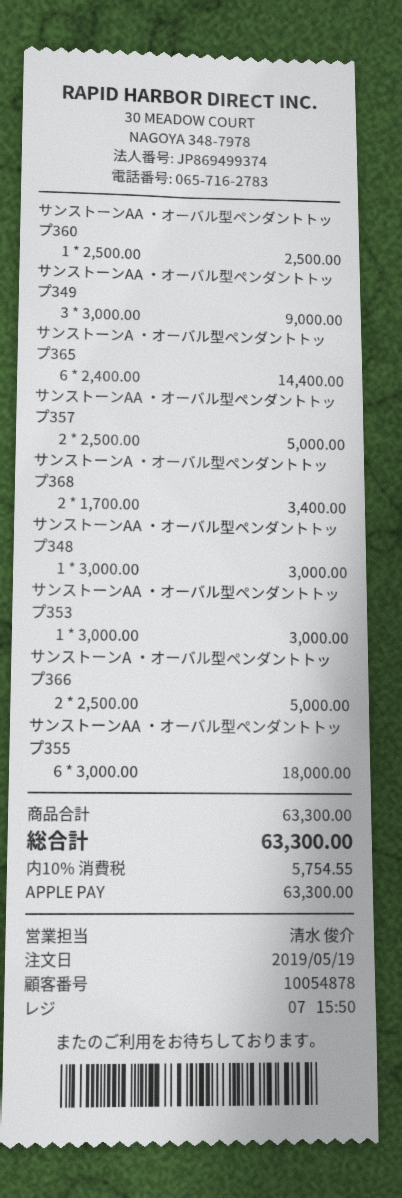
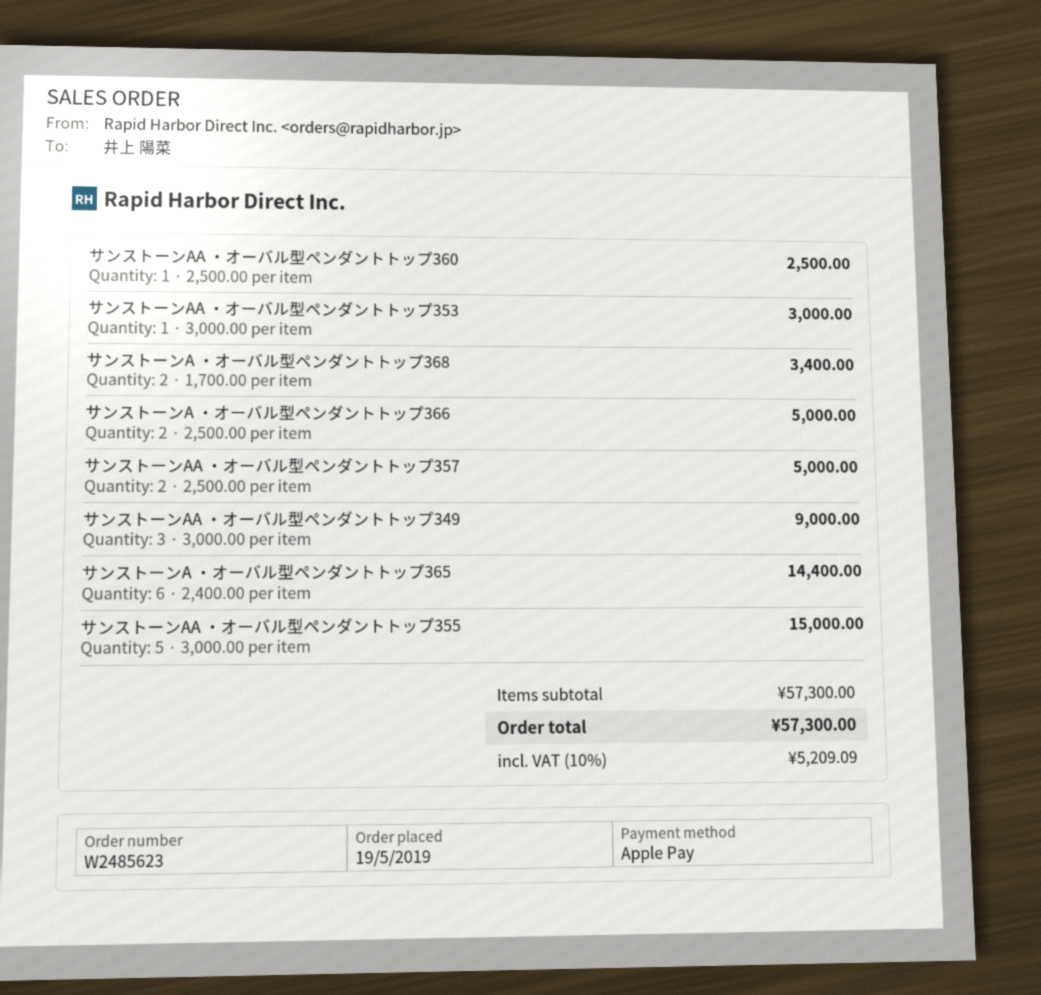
サンストーンAA ・オーバル型ペンダントトップ348: 1 x 3000.00 = 3000.00 -> none
サンストーンAA ・オーバル型ペンダントトップ355: 6 x 3000.00 = 18000.00 -> 5 x 3000.00 = 15000.00
subtotal: 63300.00 -> 57300.00
tax: 10% = 5754.55 -> 10% = 5209.09
total: 63300.00 -> 57300.00

